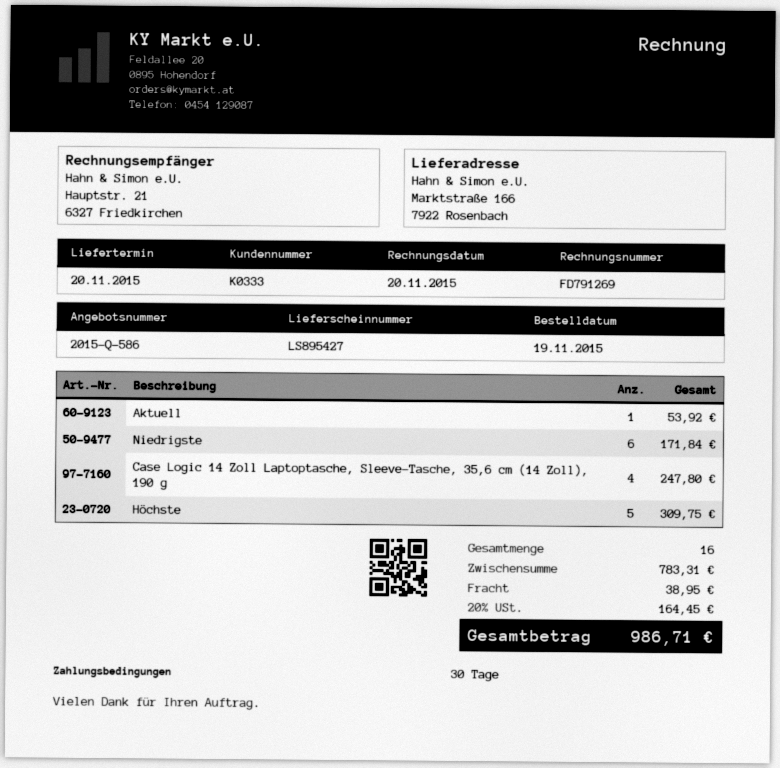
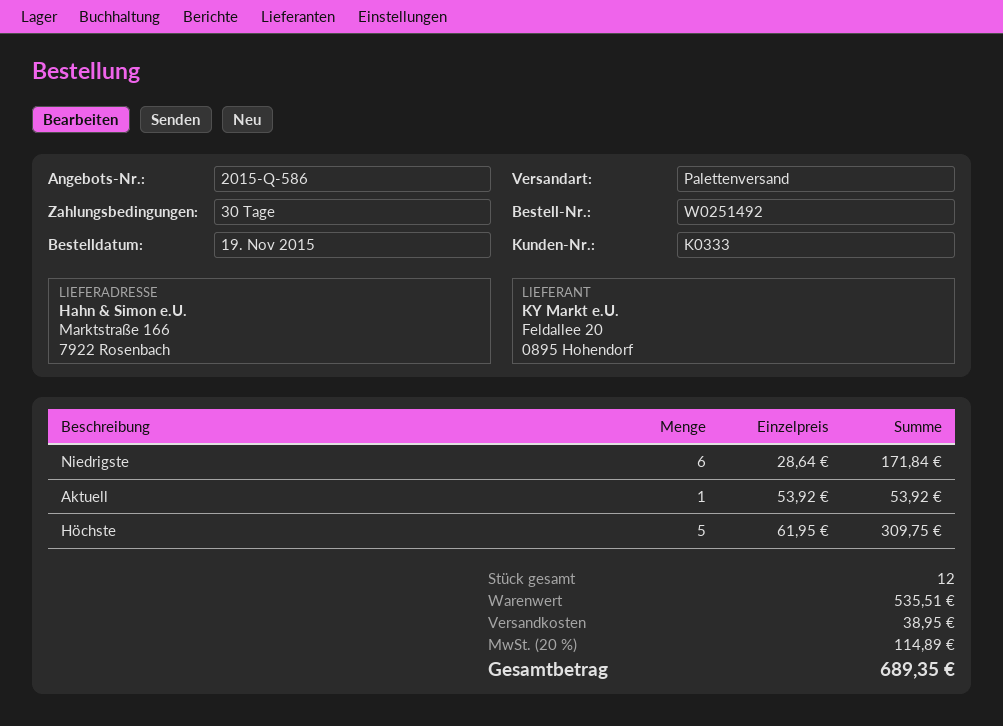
Case Logic 14 Zoll Laptoptasche, Sleeve-Tasche, 35,6 cm (14 Zoll), 190 g: 4 for 247.80 -> none
total quantity: 16 -> 12
subtotal: 783.31 -> 535.51
tax: 20% = 164.45 -> 20% = 114.89
total: 986.71 -> 689.35

